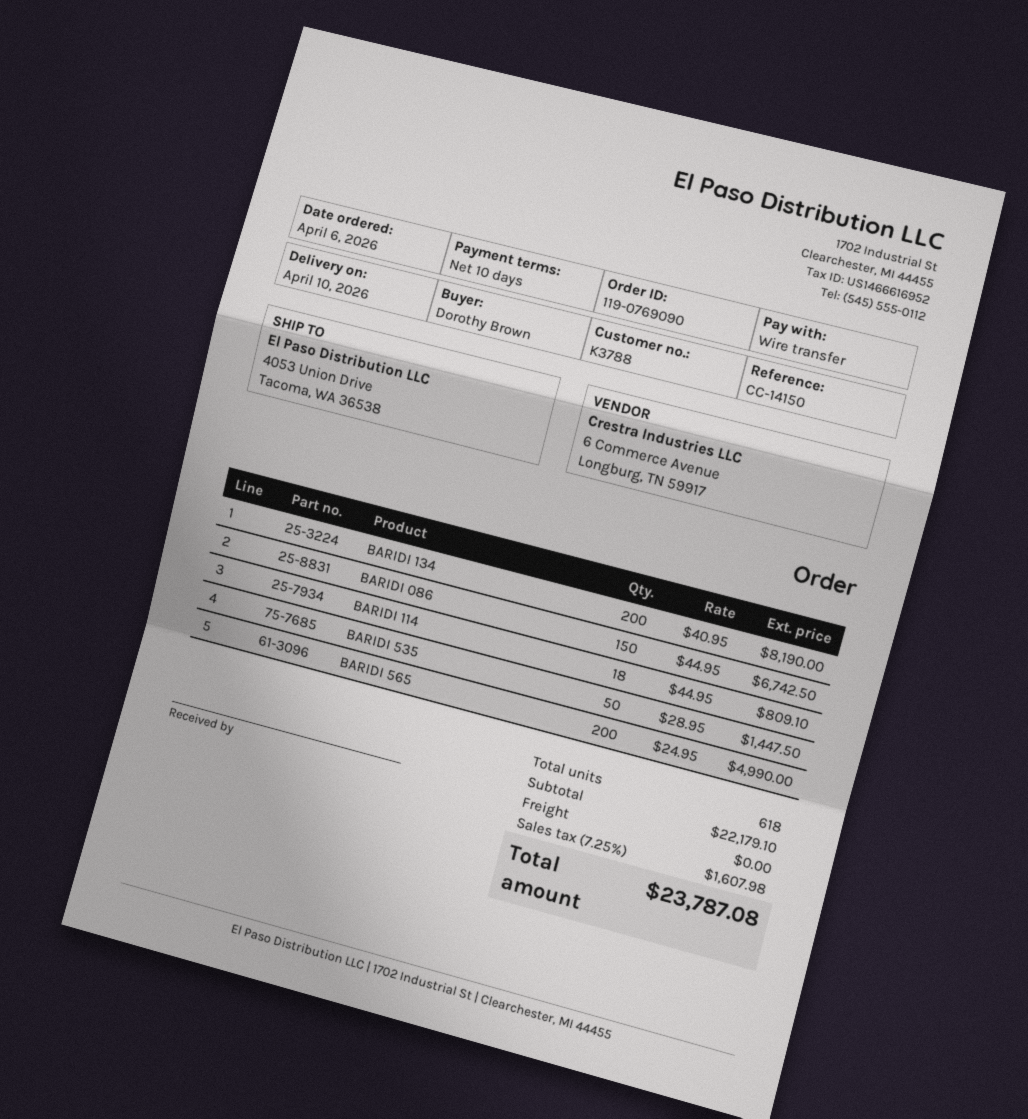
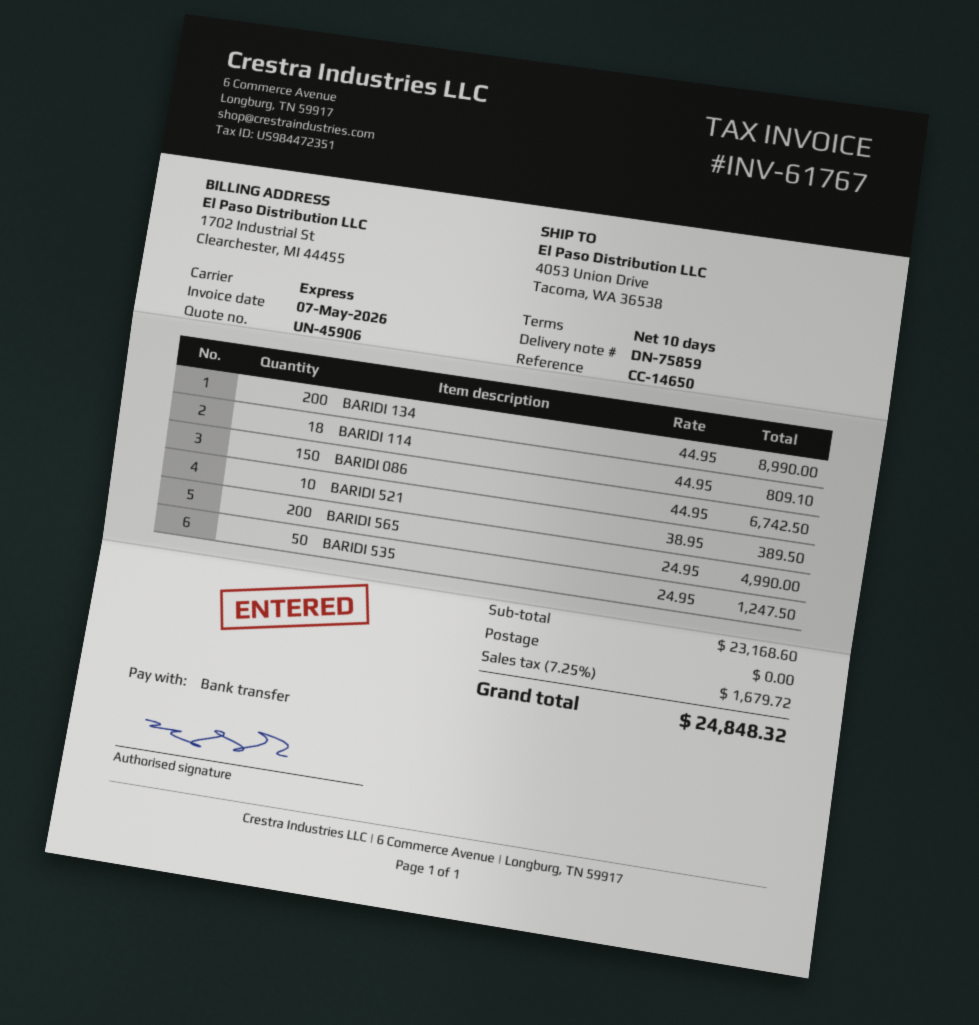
reference: CC-14150 -> CC-14650
BARIDI 134: 200 x 40.95 = 8190.00 -> 200 x 44.95 = 8990.00
BARIDI 535: 50 x 28.95 = 1447.50 -> 50 x 24.95 = 1247.50
BARIDI 521: none -> 10 x 38.95 = 389.50
subtotal: 22179.10 -> 23168.60
tax: 7.25% = 1607.98 -> 7.25% = 1679.72
total: 23787.08 -> 24848.32

